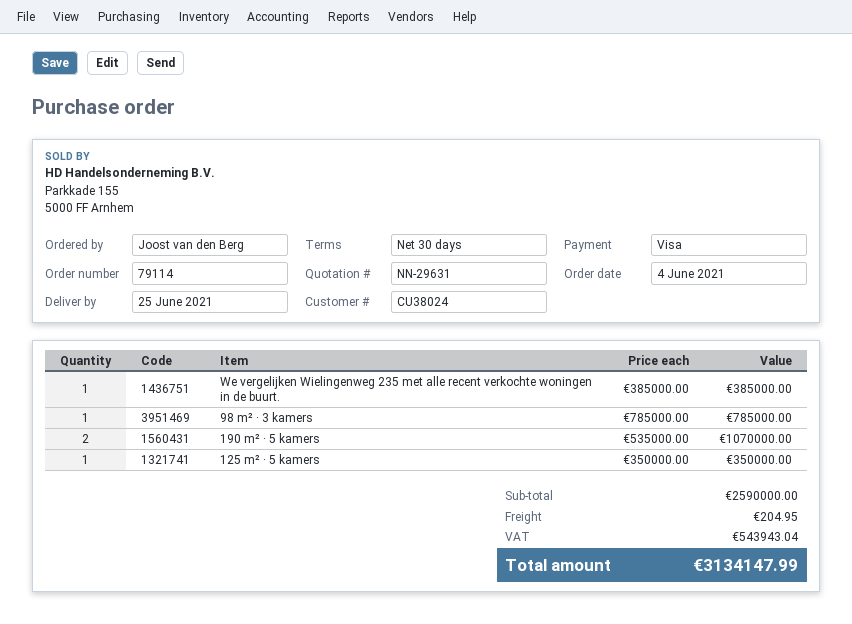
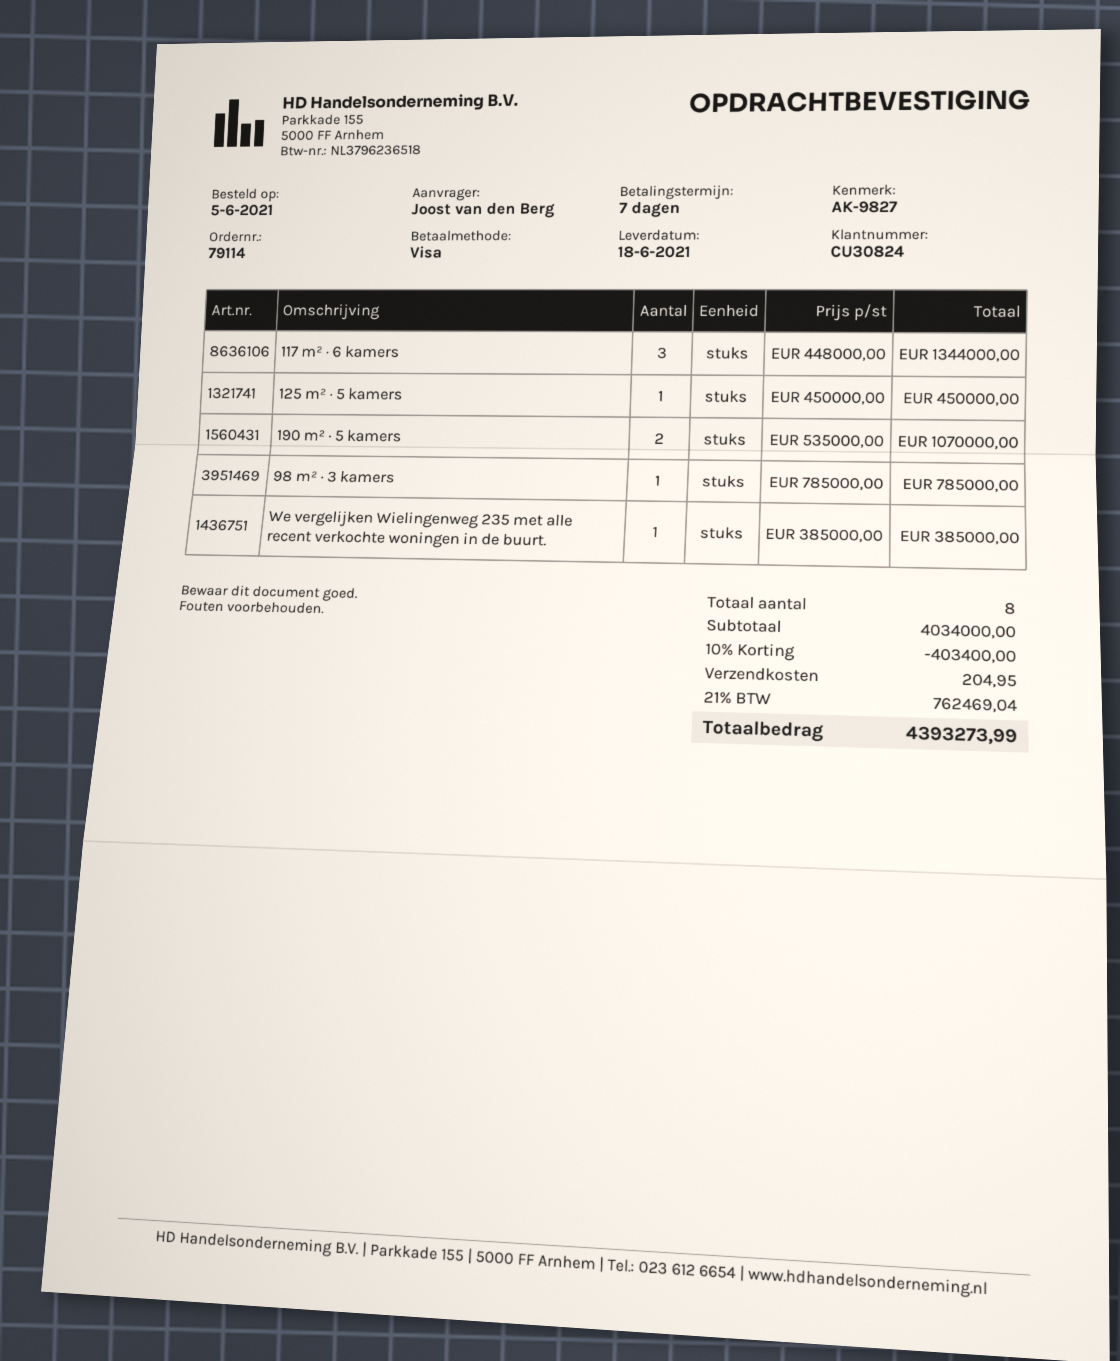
order date: 2021-06-04 -> 2021-06-05
delivery date: 2021-06-25 -> 2021-06-18
payment terms: 30 days -> 7 days
customer number: CU38024 -> CU30824
125 m² · 5 kamers: 1 x 350000.00 = 350000.00 -> 1 x 450000.00 = 450000.00
117 m² · 6 kamers: none -> 3 x 448000.00 = 1344000.00
subtotal: 2590000.00 -> 4034000.00
discount: none -> 10% = 403400.00
tax: 543943.04 -> 762469.04
total: 3134147.99 -> 4393273.99

